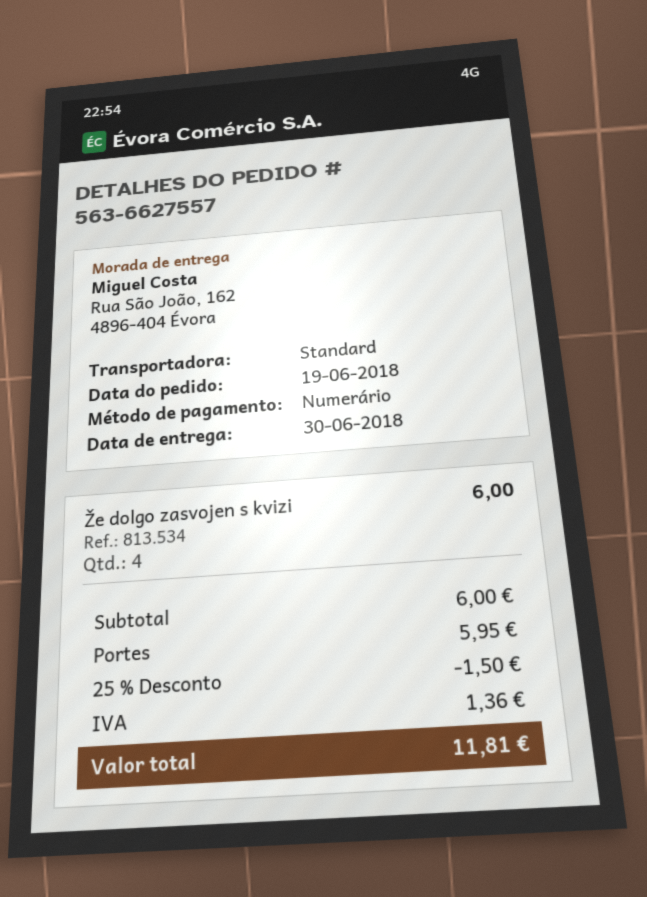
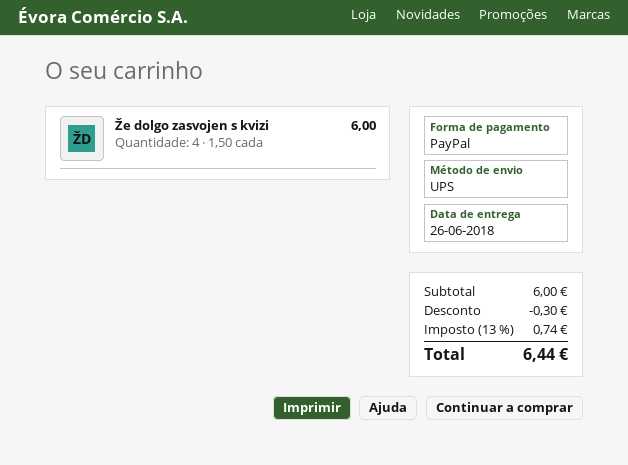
delivery date: 2018-06-30 -> 2018-06-26
payment method: cash -> PayPal
shipping method: standard -> UPS
discount: 1.50 -> 0.30
shipping: 5.95 -> none
tax: 1.36 -> 0.74
total: 11.81 -> 6.44

